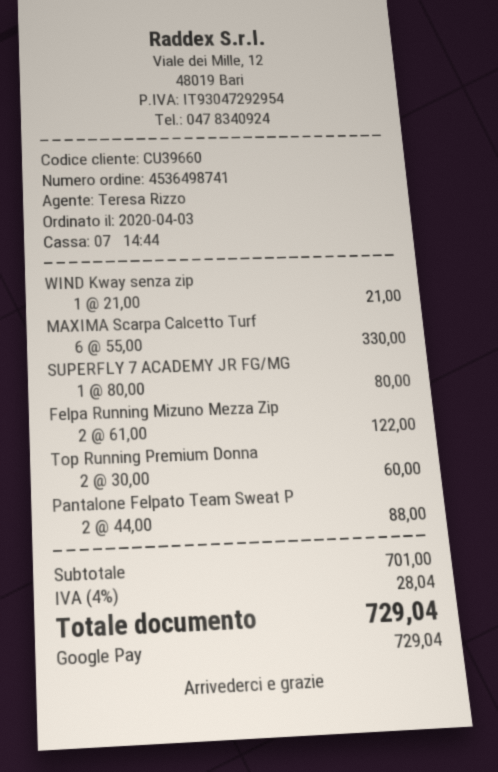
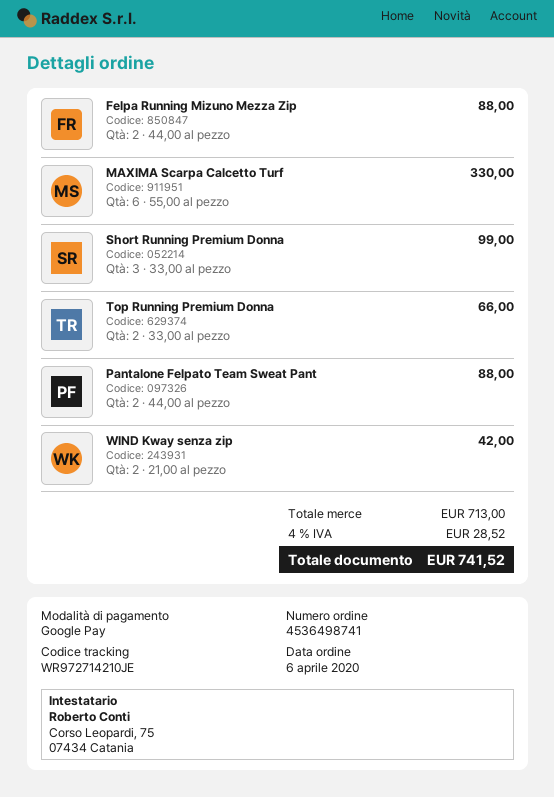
order date: 2020-04-03 -> 2020-04-06
WIND Kway senza zip: 1 x 21.00 = 21.00 -> 2 x 21.00 = 42.00
SUPERFLY 7 ACADEMY JR FG/MG: 1 x 80.00 = 80.00 -> none
Felpa Running Mizuno Mezza Zip: 2 x 61.00 = 122.00 -> 2 x 44.00 = 88.00
Top Running Premium Donna: 2 x 30.00 = 60.00 -> 2 x 33.00 = 66.00
Short Running Premium Donna: none -> 3 x 33.00 = 99.00
subtotal: 701.00 -> 713.00
tax: 4% = 28.04 -> 4% = 28.52
total: 729.04 -> 741.52

